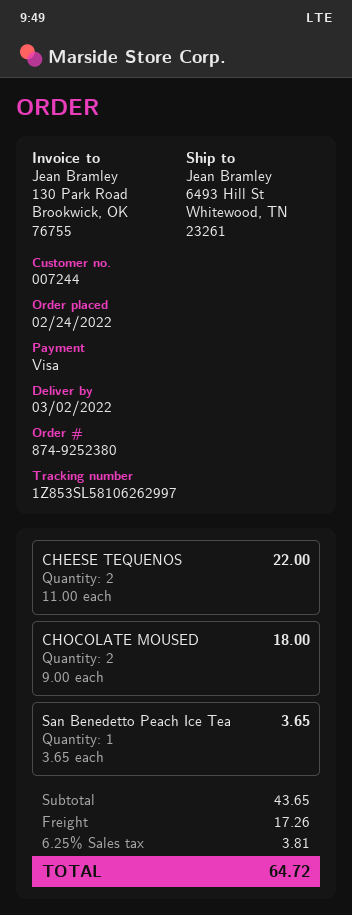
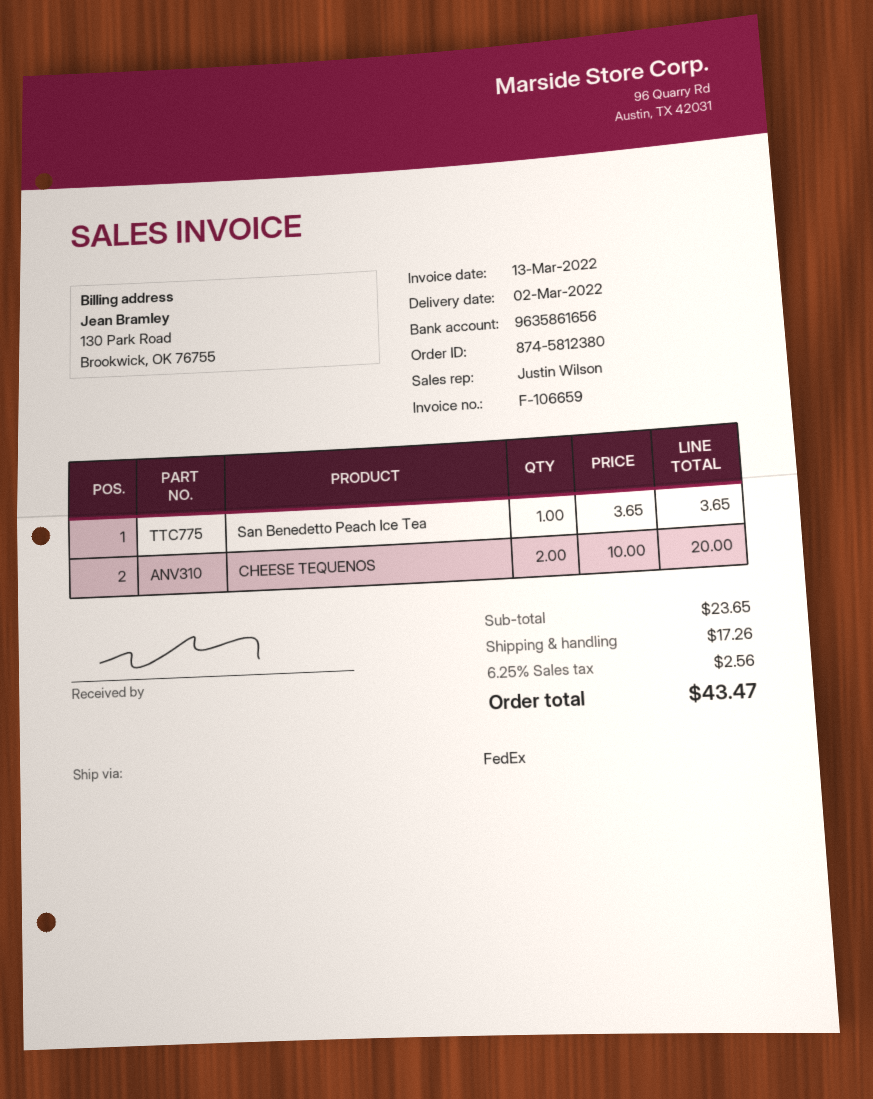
order number: 874-9252380 -> 874-5812380
CHEESE TEQUENOS: 2 x 11.00 = 22.00 -> 2 x 10.00 = 20.00
CHOCOLATE MOUSED: 2 x 9.00 = 18.00 -> none
subtotal: 43.65 -> 23.65
tax: 6.25% = 3.81 -> 6.25% = 2.56
total: 64.72 -> 43.47

